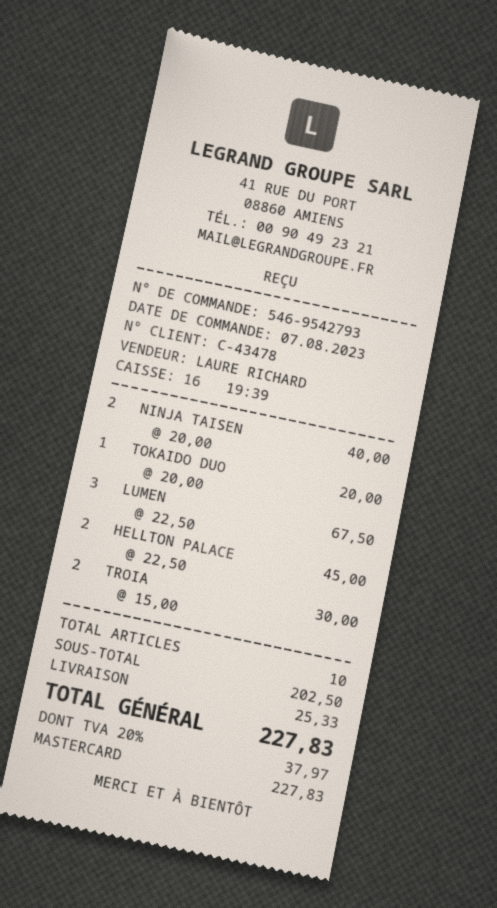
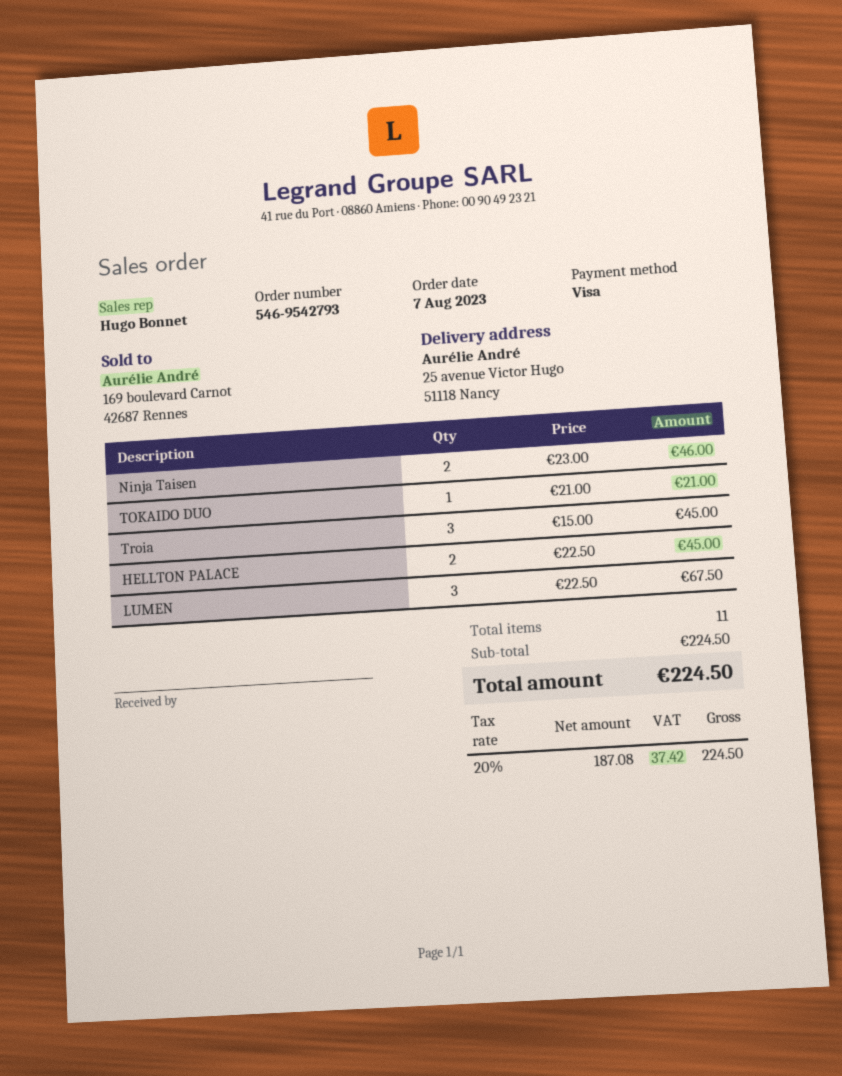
sales rep: LAURE RICHARD -> Hugo Bonnet
payment method: Mastercard -> Visa
NINJA TAISEN: 2 x 20.00 = 40.00 -> 2 x 23.00 = 46.00
TOKAIDO DUO: 1 x 20.00 = 20.00 -> 1 x 21.00 = 21.00
TROIA: 2 x 15.00 = 30.00 -> 3 x 15.00 = 45.00
total quantity: 10 -> 11
subtotal: 202.50 -> 224.50
shipping: 25.33 -> none
tax: 20% = 37.97 -> 20% = 37.42
total: 227.83 -> 224.50

